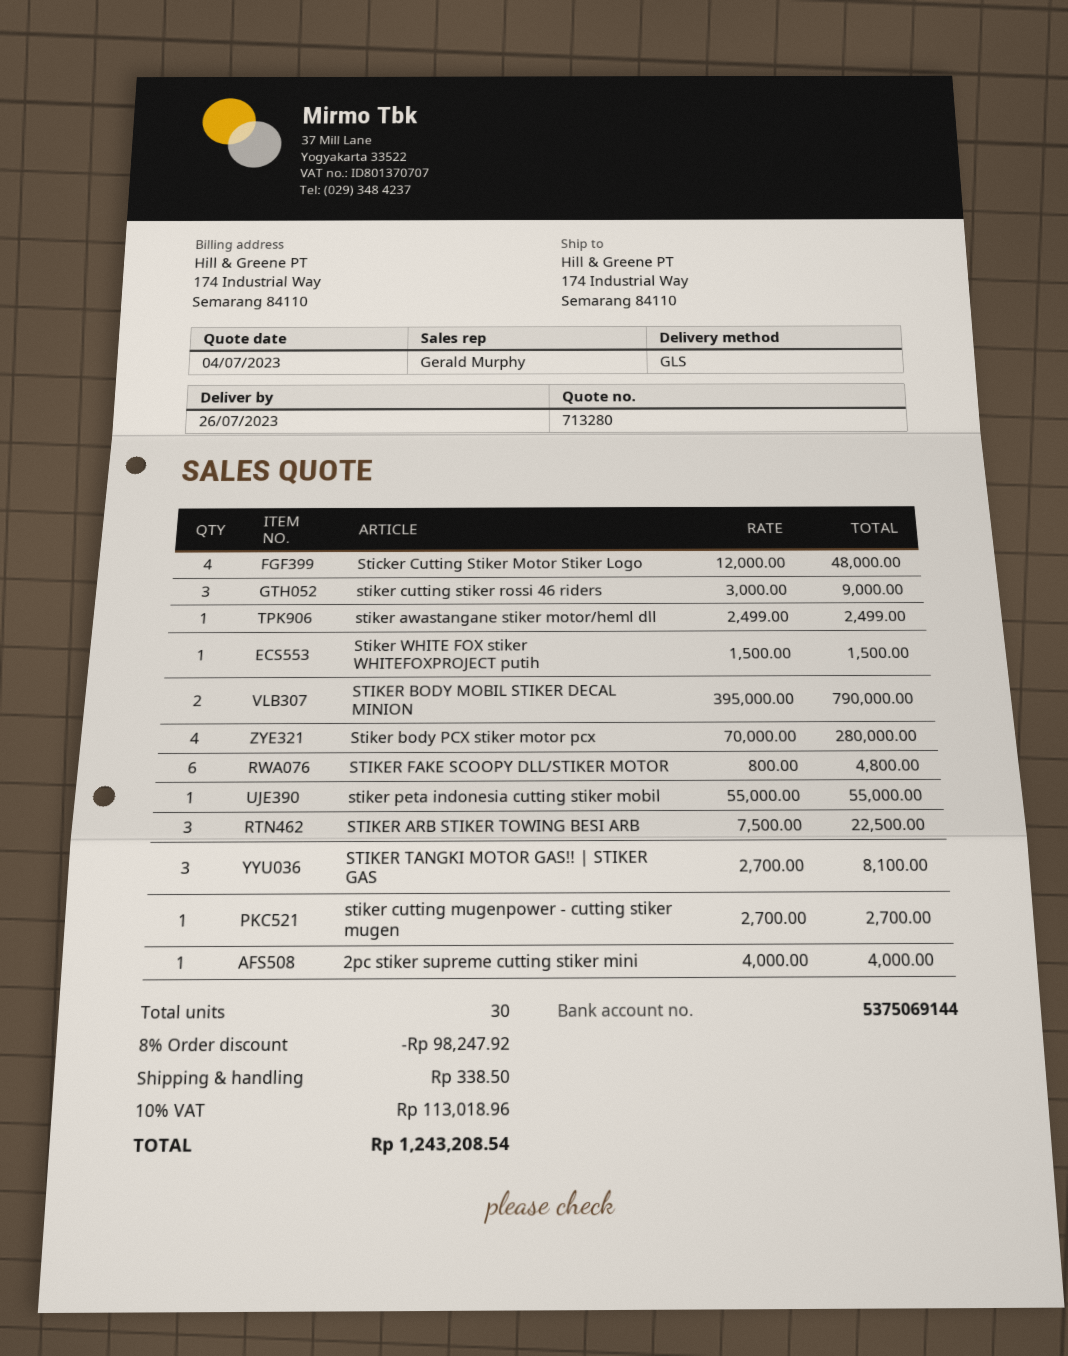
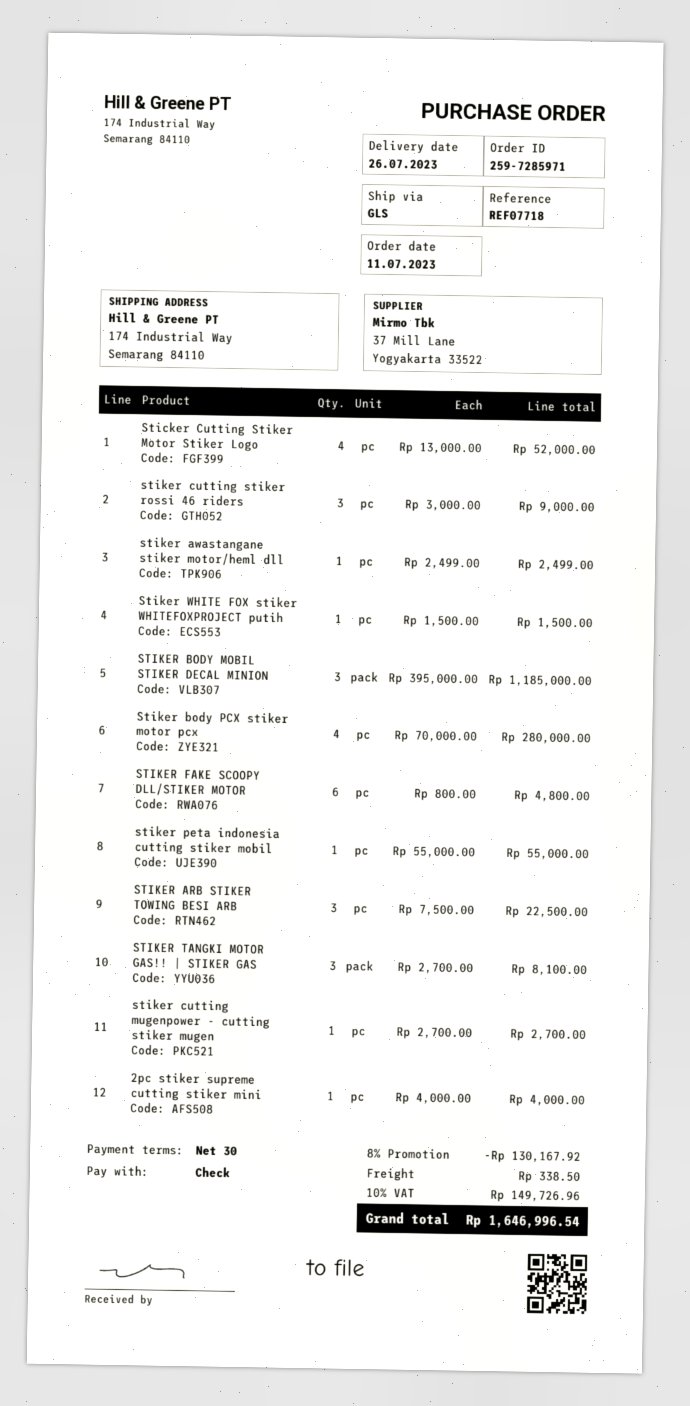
Sticker Cutting Stiker Motor Stiker Logo: 4 x 12000.00 = 48000.00 -> 4 x 13000.00 = 52000.00
STIKER BODY MOBIL STIKER DECAL MINION: 2 x 395000.00 = 790000.00 -> 3 x 395000.00 = 1185000.00
discount: 8% = 98247.92 -> 8% = 130167.92
tax: 10% = 113018.96 -> 10% = 149726.96
total: 1243208.54 -> 1646996.54

